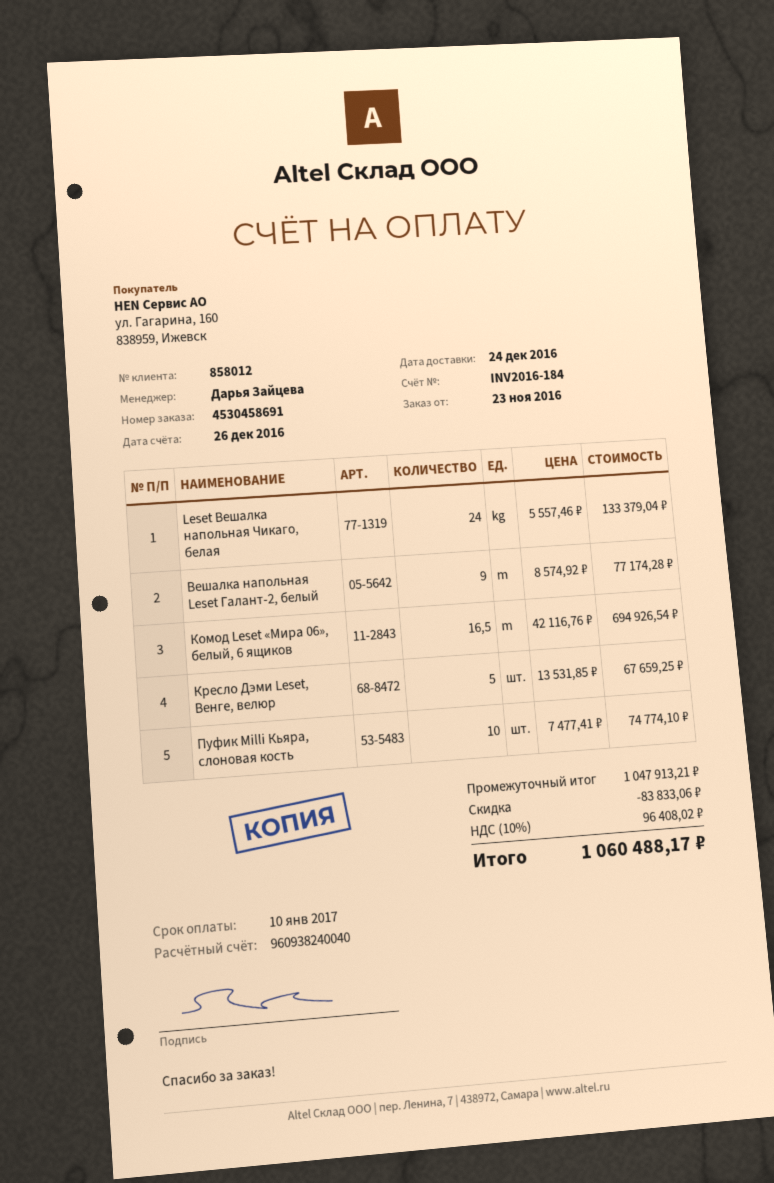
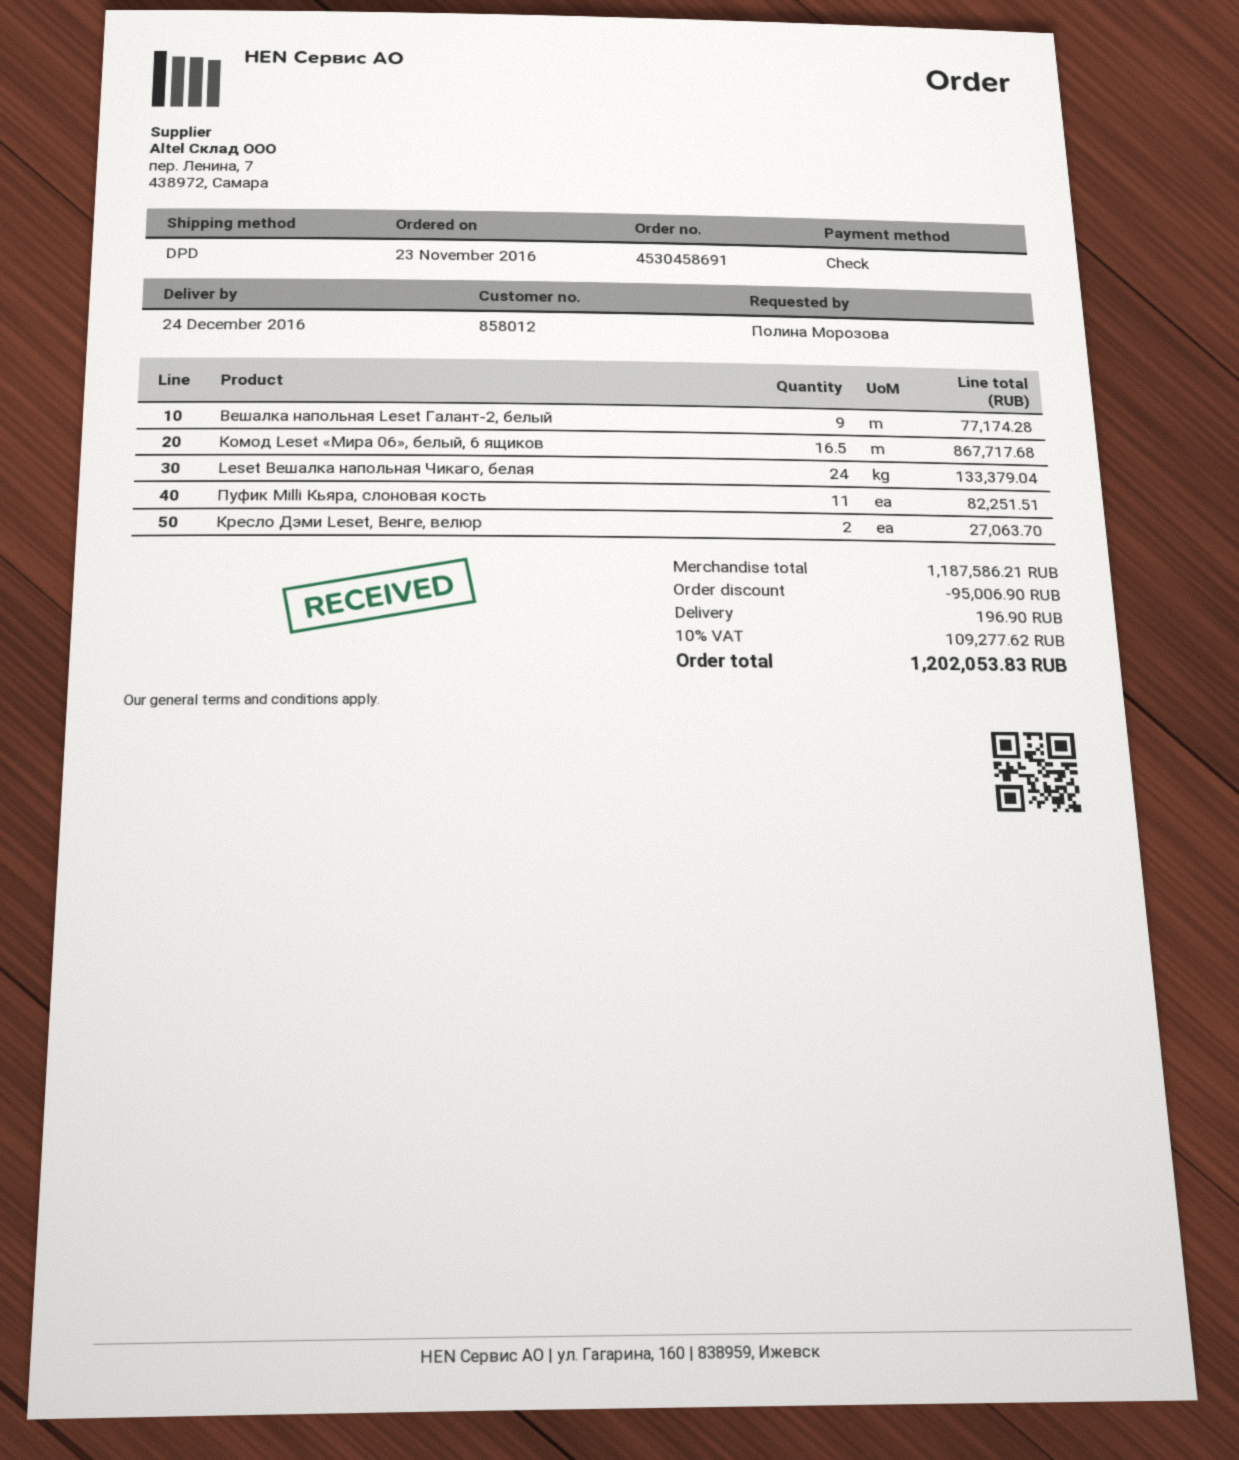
Комод Leset «Мира 06», белый, 6 ящиков: 16.5 for 694926.54 -> 16.5 for 867717.68
Кресло Дэми Leset, Венге, велюр: 5 for 67659.25 -> 2 for 27063.70
Пуфик Milli Кьяра, слоновая кость: 10 for 74774.10 -> 11 for 82251.51
subtotal: 1047913.21 -> 1187586.21
discount: 83833.06 -> 95006.90
shipping: none -> 196.90
tax: 10% = 96408.02 -> 10% = 109277.62
total: 1060488.17 -> 1202053.83

